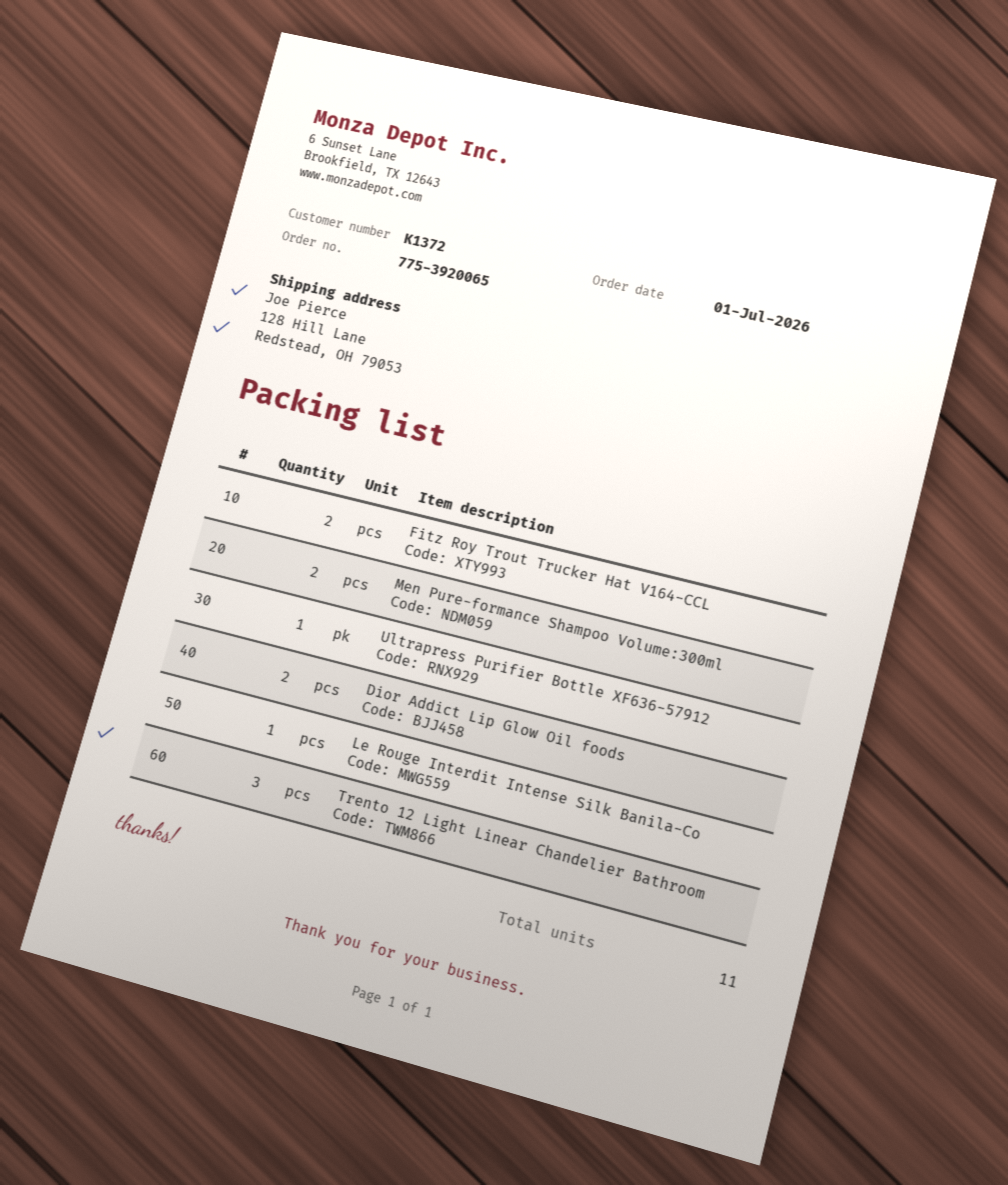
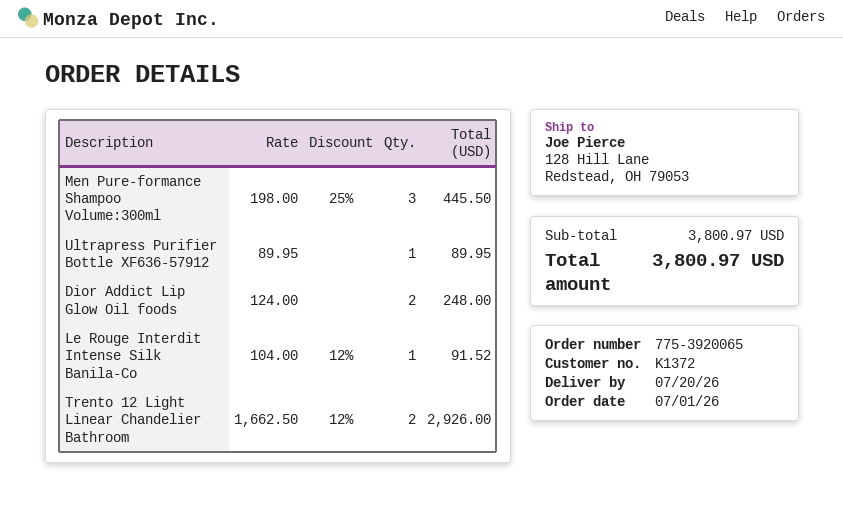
Fitz Roy Trout Trucker Hat V164-CCL: 2 -> none
Men Pure-formance Shampoo Volume:300ml: 2 -> 3
Trento 12 Light Linear Chandelier Bathroom: 3 -> 2

